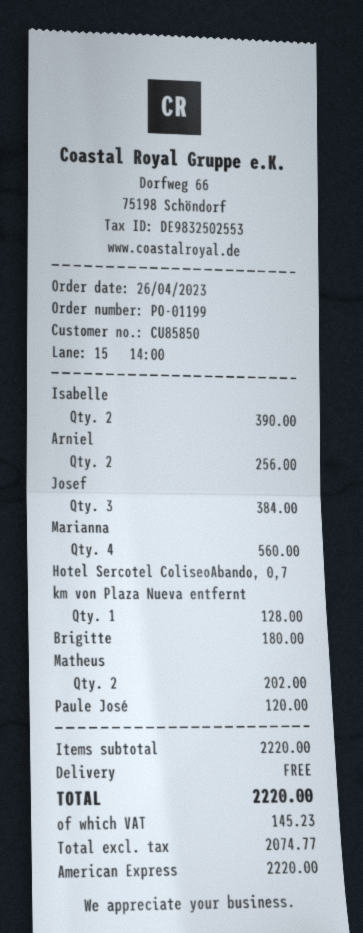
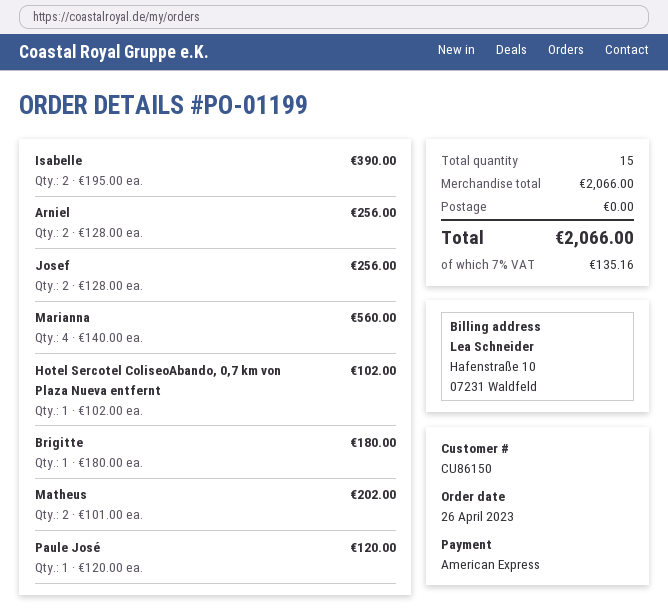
customer number: CU85850 -> CU86150
Josef: 3 for 384.00 -> 2 for 256.00
Hotel Sercotel ColiseoAbando, 0,7 km von Plaza Nueva entfernt: 1 for 128.00 -> 1 for 102.00
subtotal: 2220.00 -> 2066.00
tax: 145.23 -> 135.16
total: 2220.00 -> 2066.00

